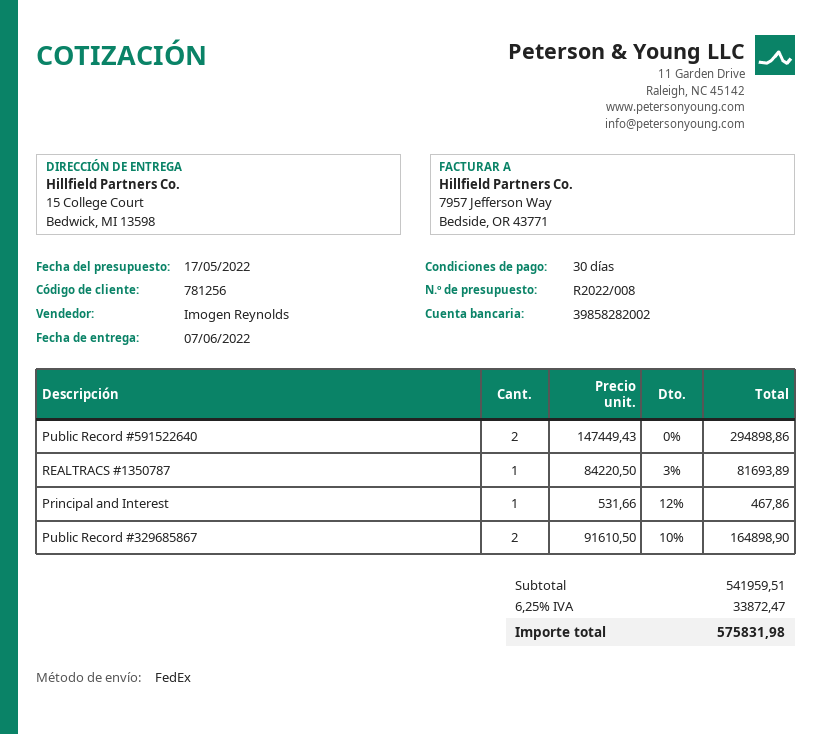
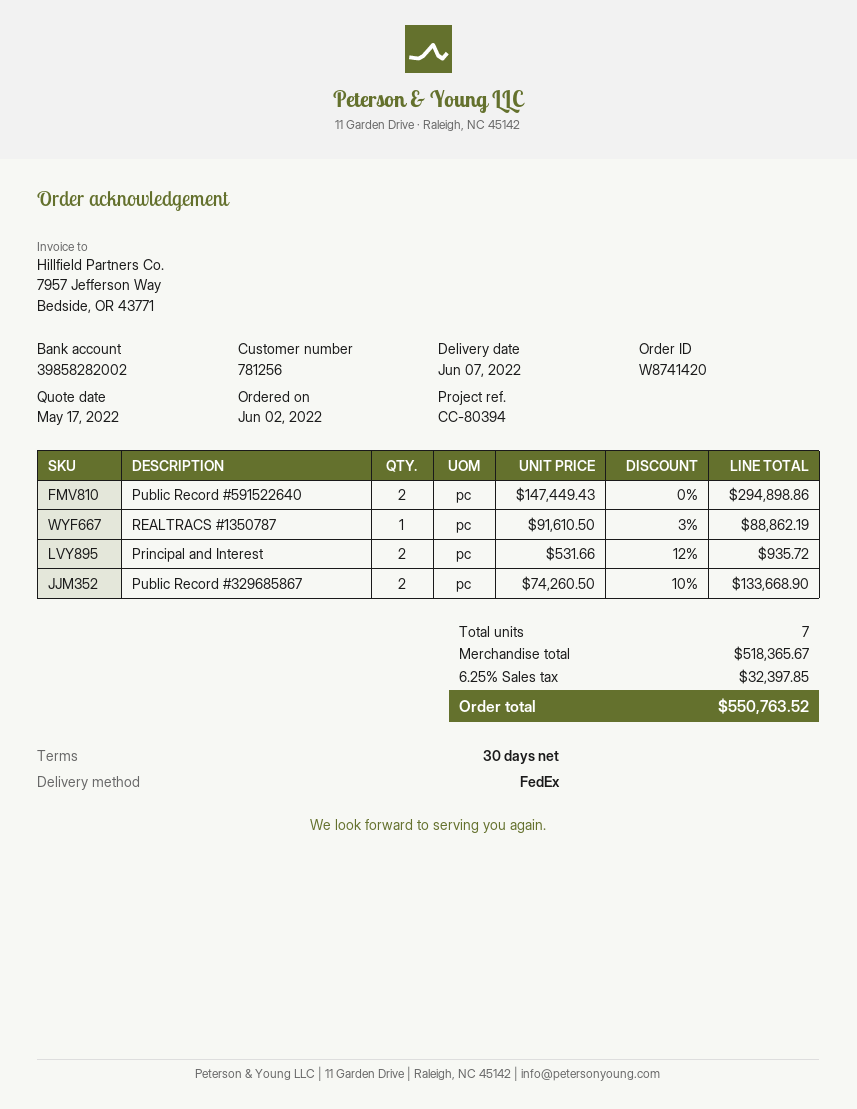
REALTRACS #1350787: 1 x 84220.50 - 3% = 81693.89 -> 1 x 91610.50 - 3% = 88862.19
Principal and Interest: 1 x 531.66 - 12% = 467.86 -> 2 x 531.66 - 12% = 935.72
Public Record #329685867: 2 x 91610.50 - 10% = 164898.90 -> 2 x 74260.50 - 10% = 133668.90
subtotal: 541959.51 -> 518365.67
tax: 6.25% = 33872.47 -> 6.25% = 32397.85
total: 575831.98 -> 550763.52

